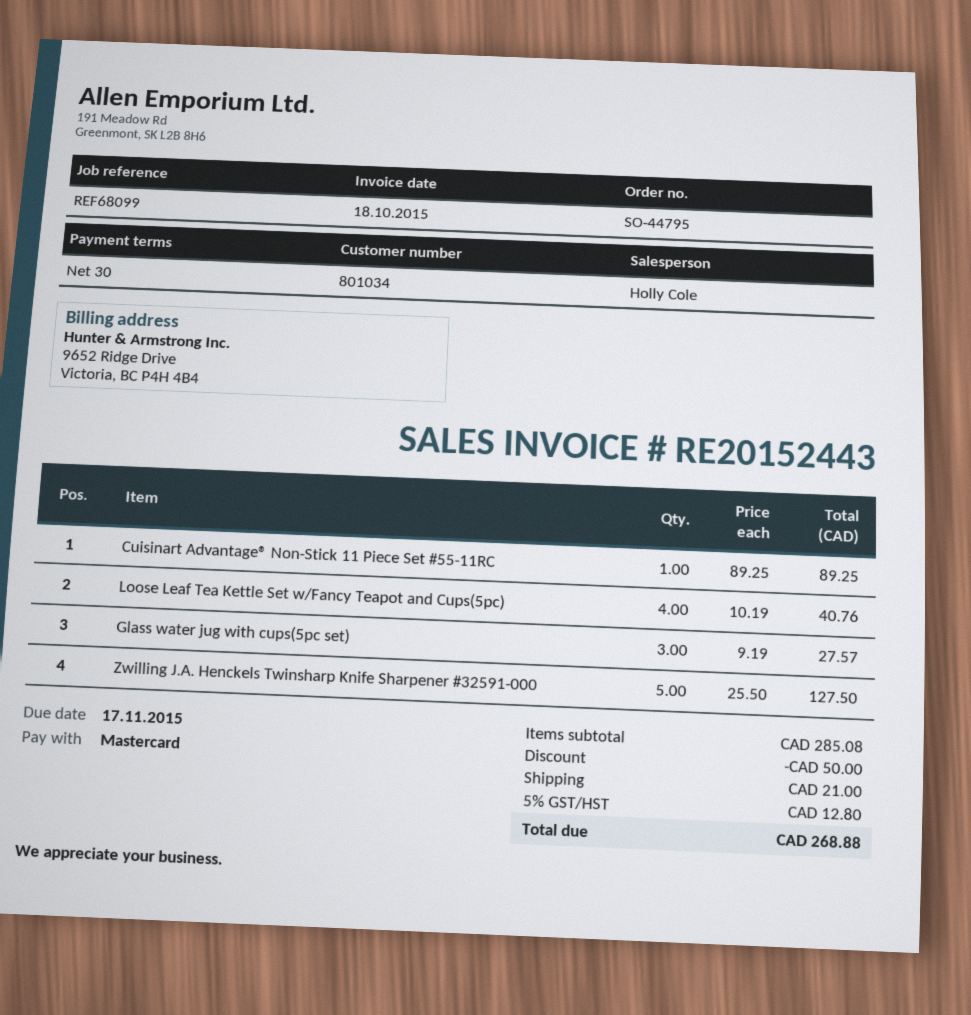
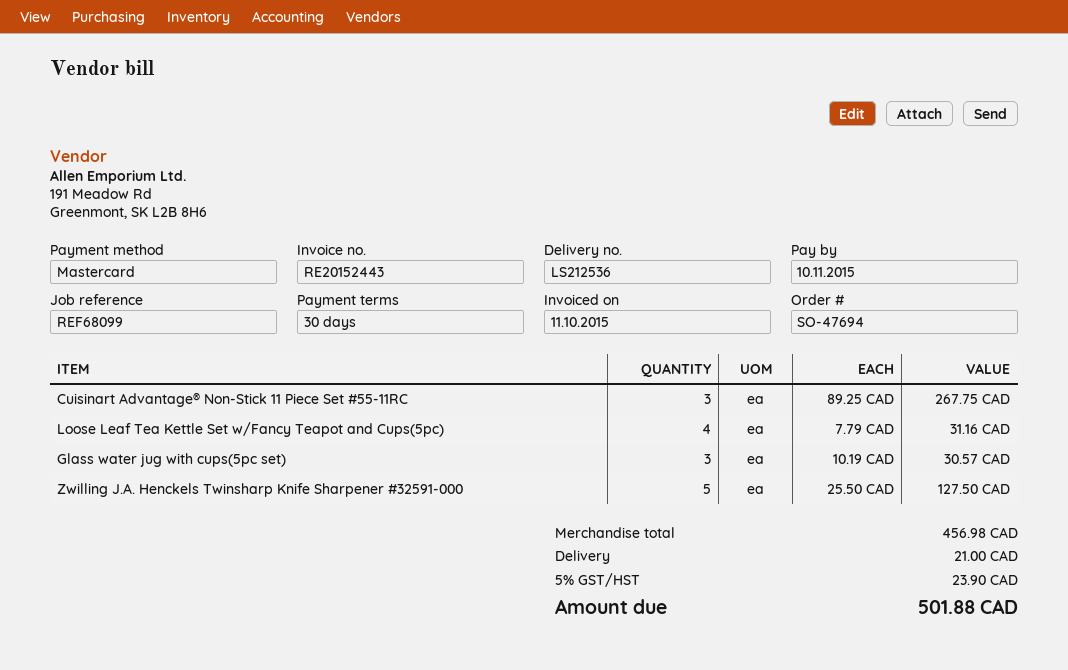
order number: SO-44795 -> SO-47694
invoice date: 2015-10-18 -> 2015-10-11
due date: 2015-11-17 -> 2015-11-10
Cuisinart Advantage® Non-Stick 11 Piece Set #55-11RC: 1 x 89.25 = 89.25 -> 3 x 89.25 = 267.75
Loose Leaf Tea Kettle Set w/Fancy Teapot and Cups(5pc): 4 x 10.19 = 40.76 -> 4 x 7.79 = 31.16
Glass water jug with cups(5pc set): 3 x 9.19 = 27.57 -> 3 x 10.19 = 30.57
subtotal: 285.08 -> 456.98
discount: 50.00 -> none
tax: 5% = 12.80 -> 5% = 23.90
total: 268.88 -> 501.88

